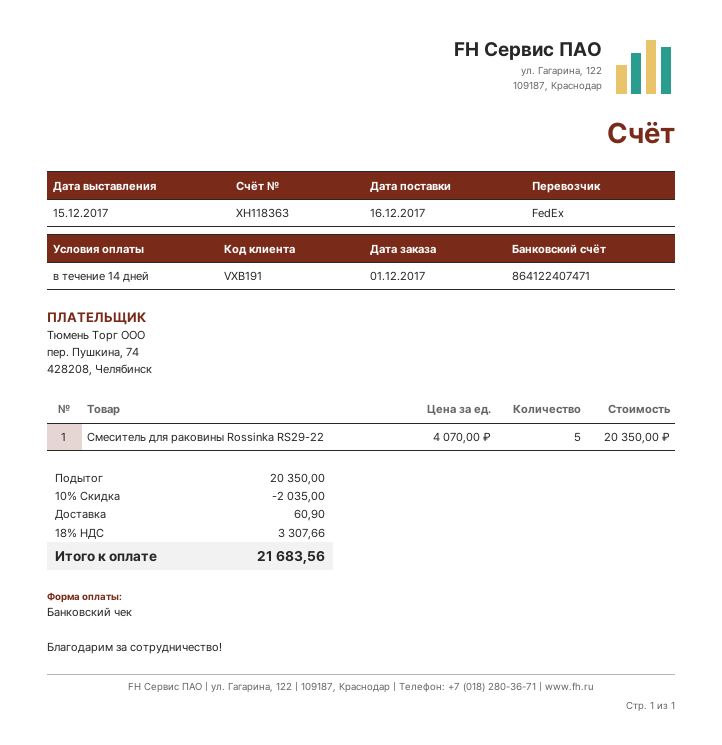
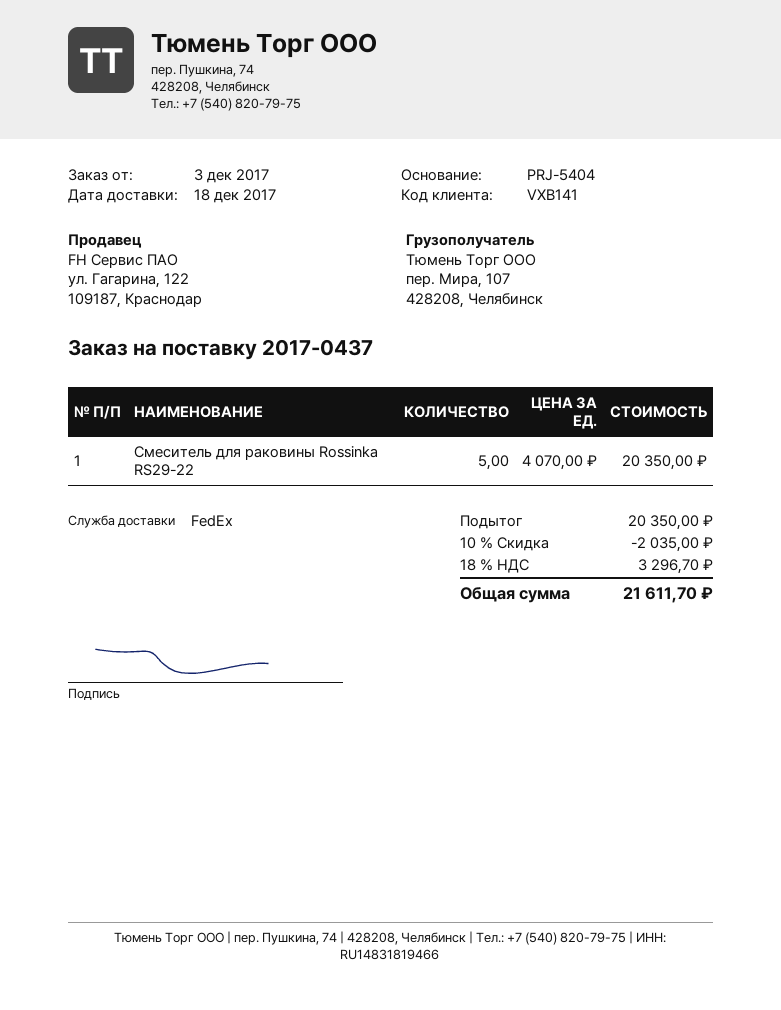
order date: 2017-12-01 -> 2017-12-03
delivery date: 2017-12-16 -> 2017-12-18
customer number: VXB191 -> VXB141
shipping: 60.90 -> none
tax: 18% = 3307.66 -> 18% = 3296.70
total: 21683.56 -> 21611.70

